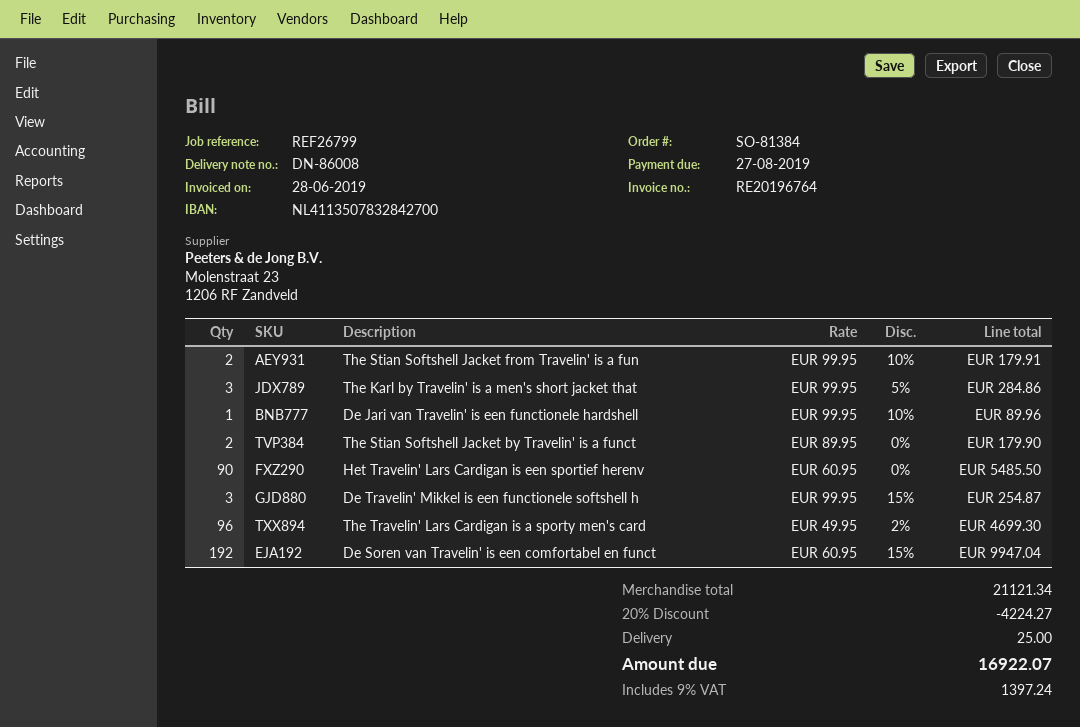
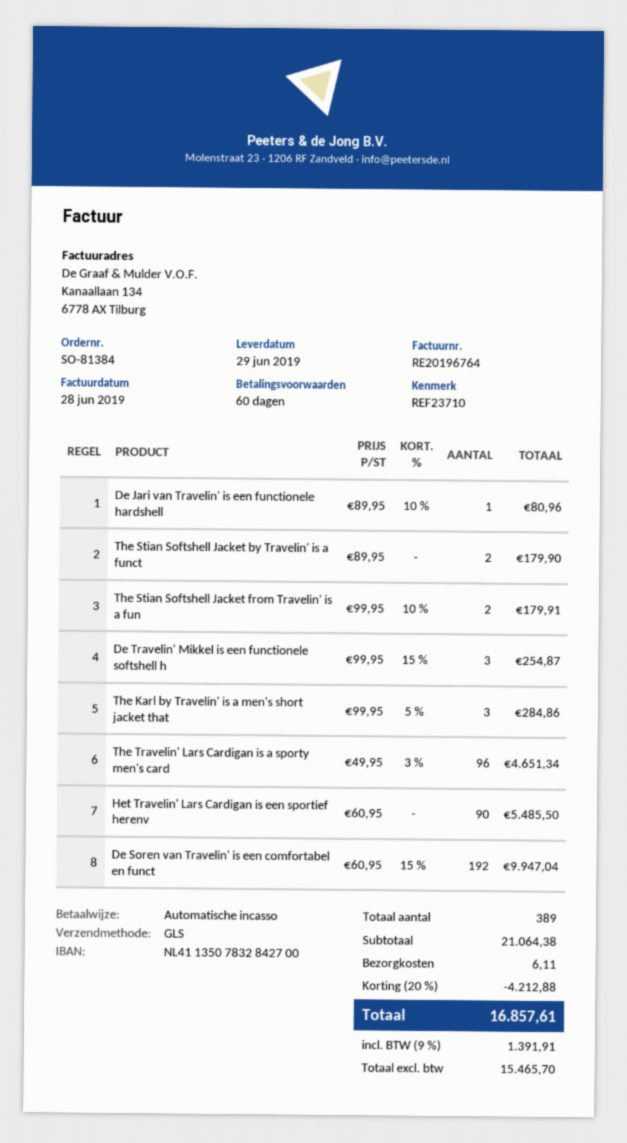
reference: REF26799 -> REF23710
De Jari van Travelin' is een functionele hardshell: 1 x 99.95 - 10% = 89.96 -> 1 x 89.95 - 10% = 80.96
The Travelin' Lars Cardigan is a sporty men's card: 96 x 49.95 - 2% = 4699.30 -> 96 x 49.95 - 3% = 4651.34
subtotal: 21121.34 -> 21064.38
discount: 20% = 4224.27 -> 20% = 4212.88
shipping: 25.00 -> 6.11
tax: 9% = 1397.24 -> 9% = 1391.91
total: 16922.07 -> 16857.61

